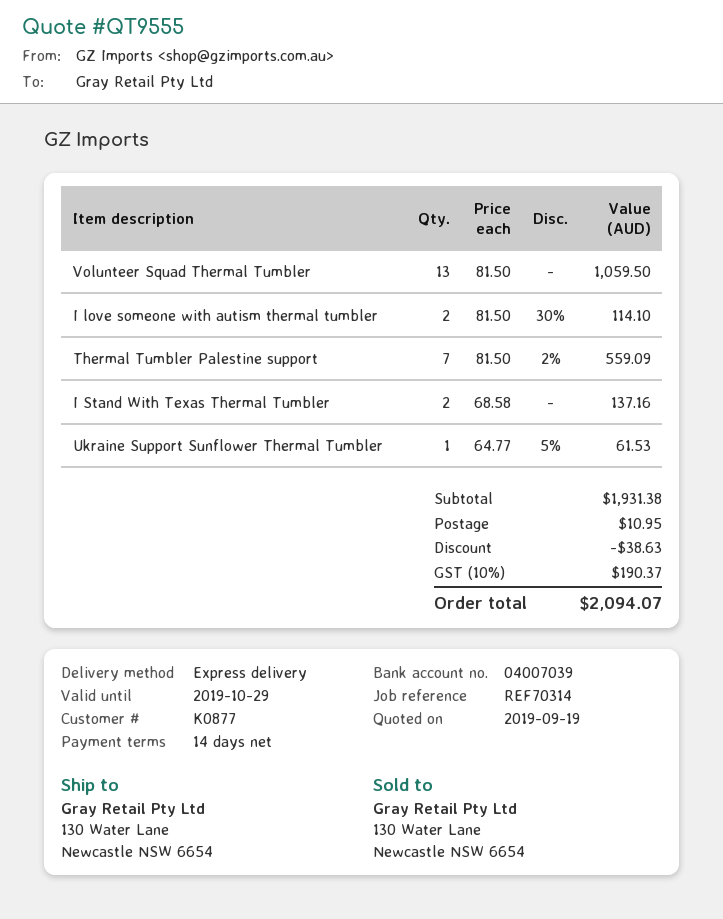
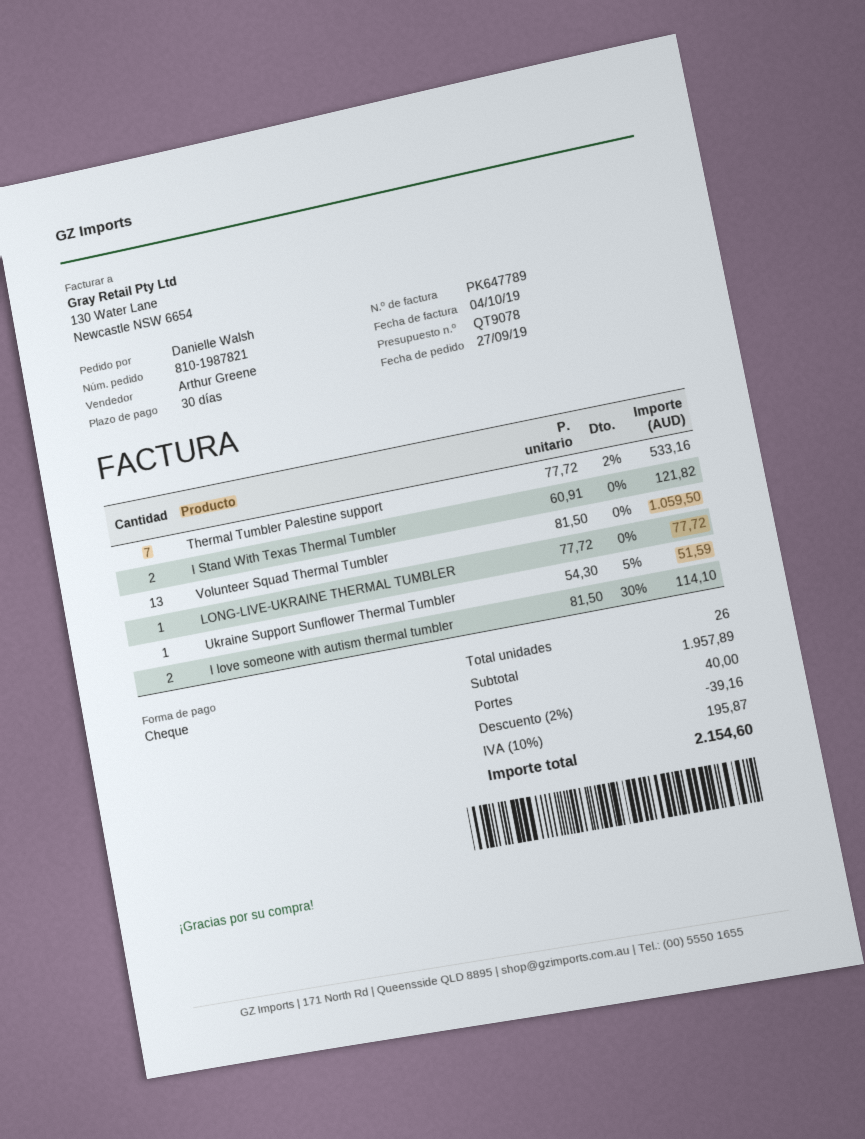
quote number: QT9555 -> QT9078
payment terms: 14 days -> 30 days
Thermal Tumbler Palestine support: 7 x 81.50 - 2% = 559.09 -> 7 x 77.72 - 2% = 533.16
I Stand With Texas Thermal Tumbler: 2 x 68.58 = 137.16 -> 2 x 60.91 = 121.82
Ukraine Support Sunflower Thermal Tumbler: 1 x 64.77 - 5% = 61.53 -> 1 x 54.30 - 5% = 51.59
LONG-LIVE-UKRAINE THERMAL TUMBLER: none -> 1 x 77.72 = 77.72
subtotal: 1931.38 -> 1957.89
discount: 38.63 -> 39.16
shipping: 10.95 -> 40.00
tax: 10% = 190.37 -> 10% = 195.87
total: 2094.07 -> 2154.60

